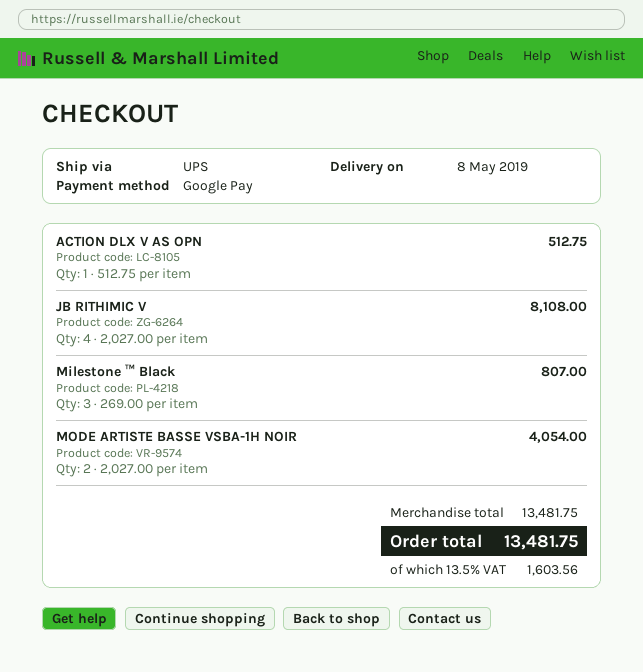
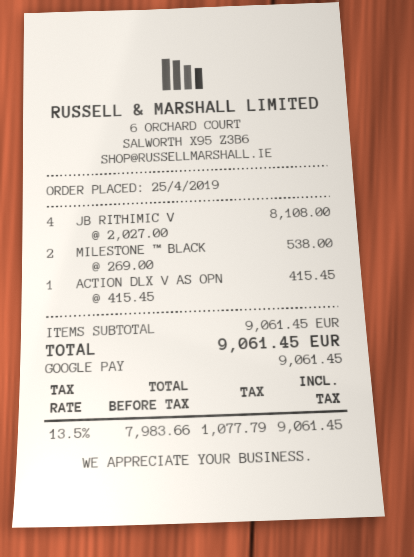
ACTION DLX V AS OPN: 1 x 512.75 = 512.75 -> 1 x 415.45 = 415.45
Milestone ™ Black: 3 x 269.00 = 807.00 -> 2 x 269.00 = 538.00
MODE ARTISTE BASSE VSBA-1H NOIR: 2 x 2027.00 = 4054.00 -> none
subtotal: 13481.75 -> 9061.45
tax: 13.5% = 1603.56 -> 13.5% = 1077.79
total: 13481.75 -> 9061.45

